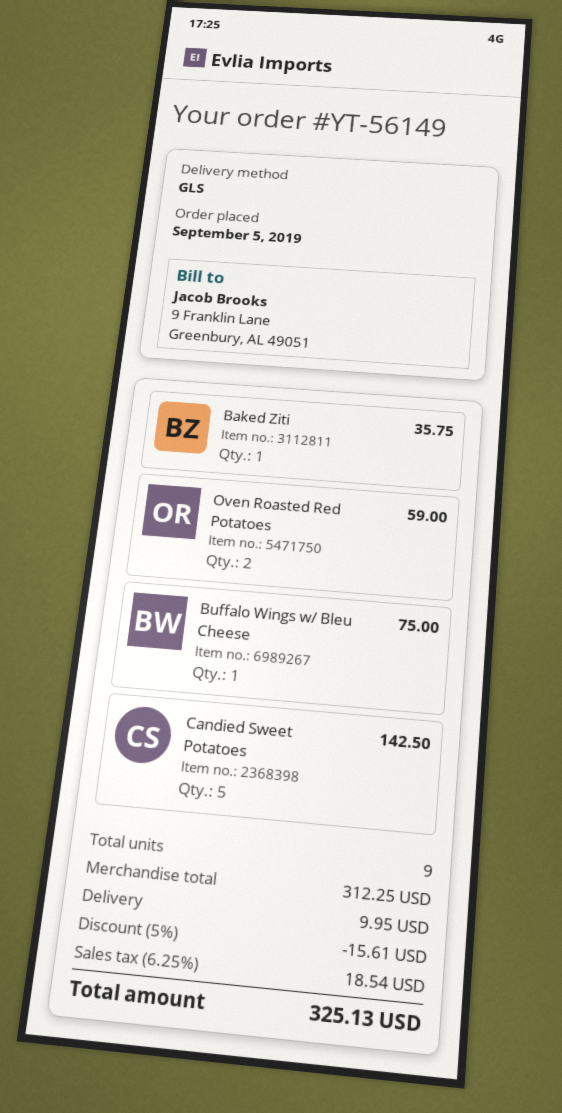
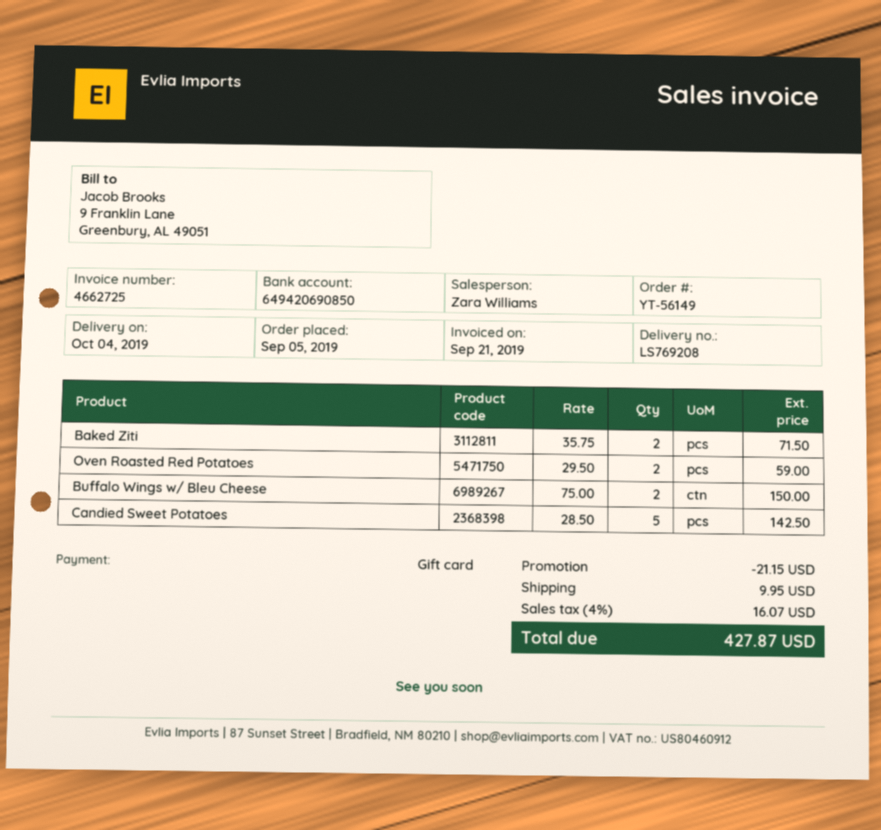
Baked Ziti: 1 for 35.75 -> 2 for 71.50
Buffalo Wings w/ Bleu Cheese: 1 for 75.00 -> 2 for 150.00
discount: 15.61 -> 21.15
tax: 6.25% = 18.54 -> 4% = 16.07
total: 325.13 -> 427.87

